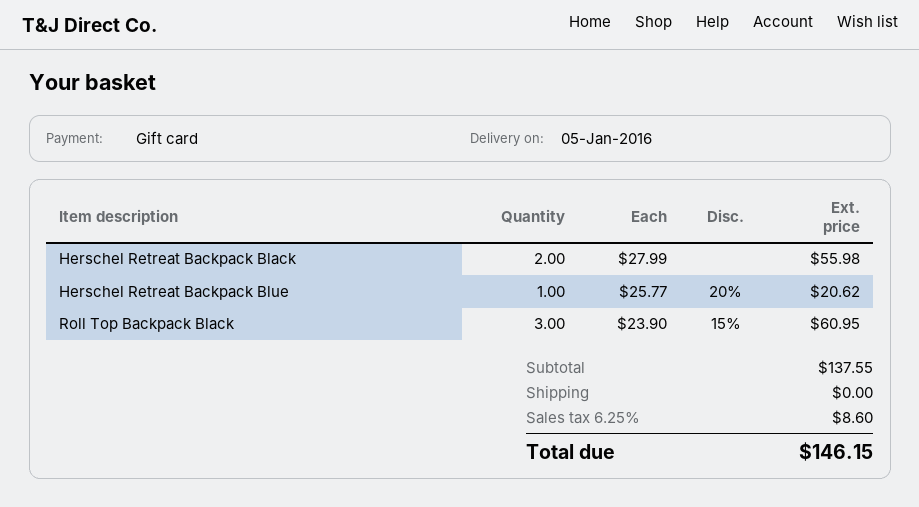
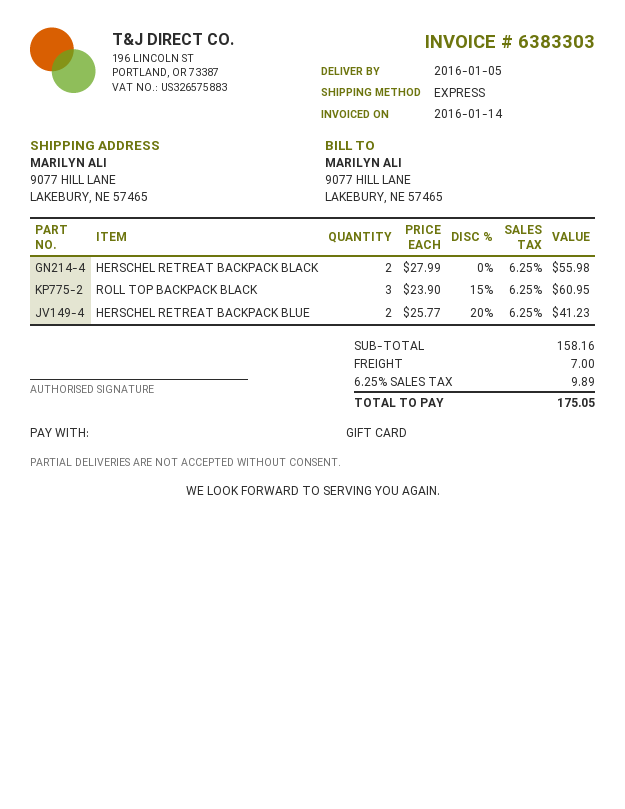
Herschel Retreat Backpack Blue: 1 x 25.77 - 20% = 20.62 -> 2 x 25.77 - 20% = 41.23
subtotal: 137.55 -> 158.16
shipping: 0.00 -> 7.00
tax: 6.25% = 8.60 -> 6.25% = 9.89
total: 146.15 -> 175.05

